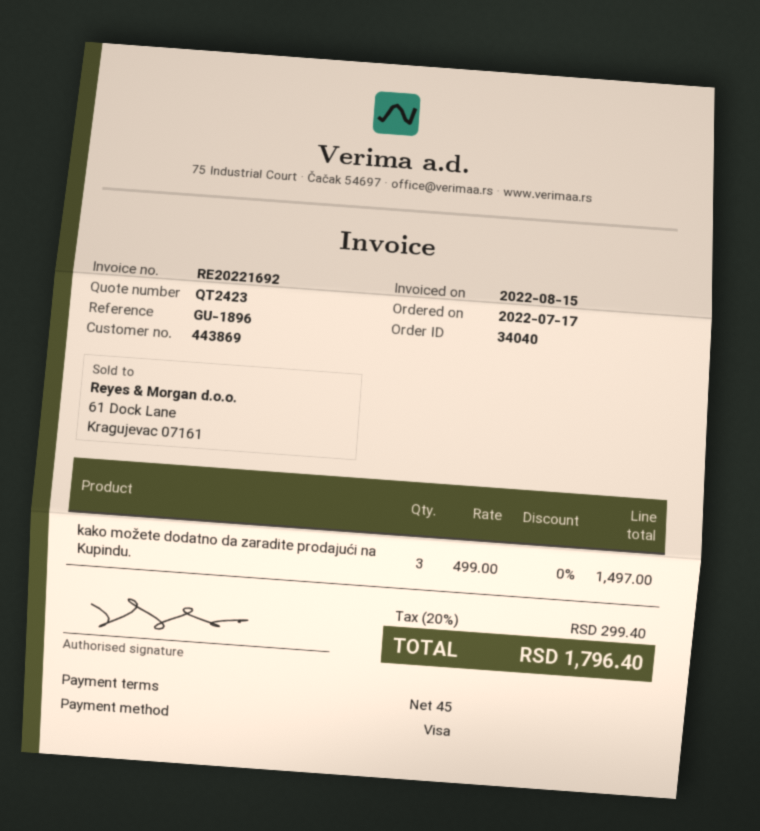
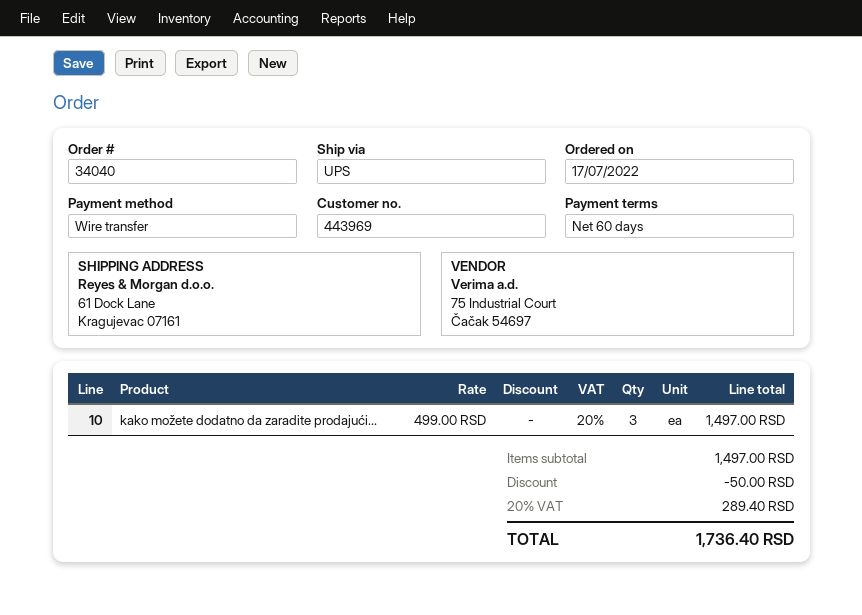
payment terms: 45 days -> 60 days
customer number: 443869 -> 443969
payment method: Visa -> bank transfer
discount: none -> 50.00
tax: 20% = 299.40 -> 20% = 289.40
total: 1796.40 -> 1736.40

